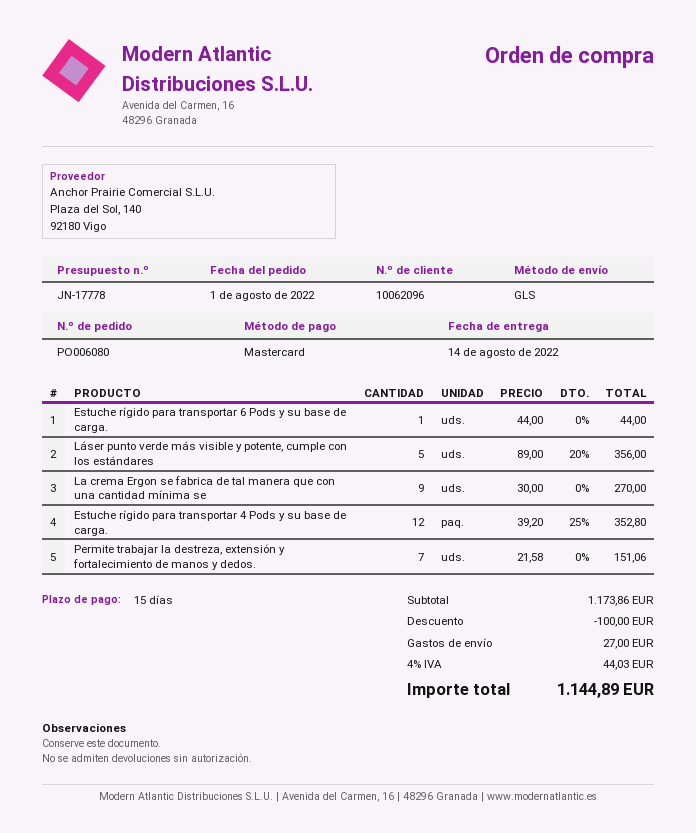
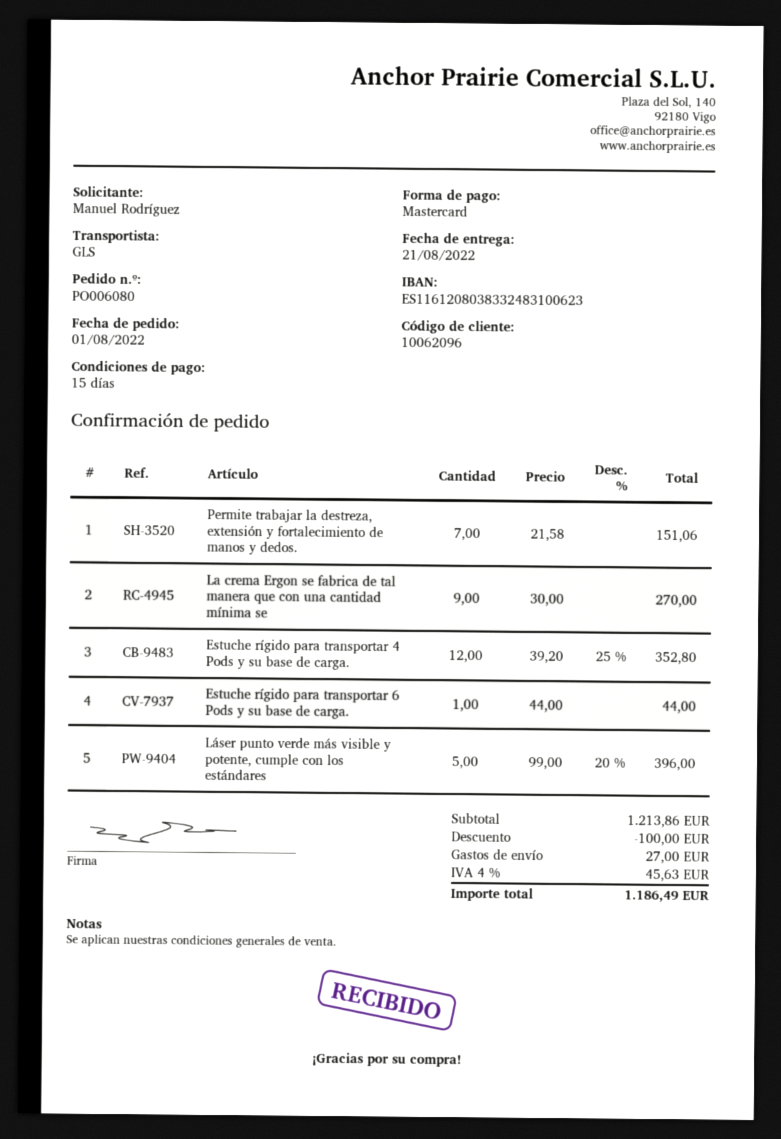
delivery date: 2022-08-14 -> 2022-08-21
Láser punto verde más visible y potente, cumple con los estándares: 5 x 89.00 - 20% = 356.00 -> 5 x 99.00 - 20% = 396.00
subtotal: 1173.86 -> 1213.86
tax: 4% = 44.03 -> 4% = 45.63
total: 1144.89 -> 1186.49

